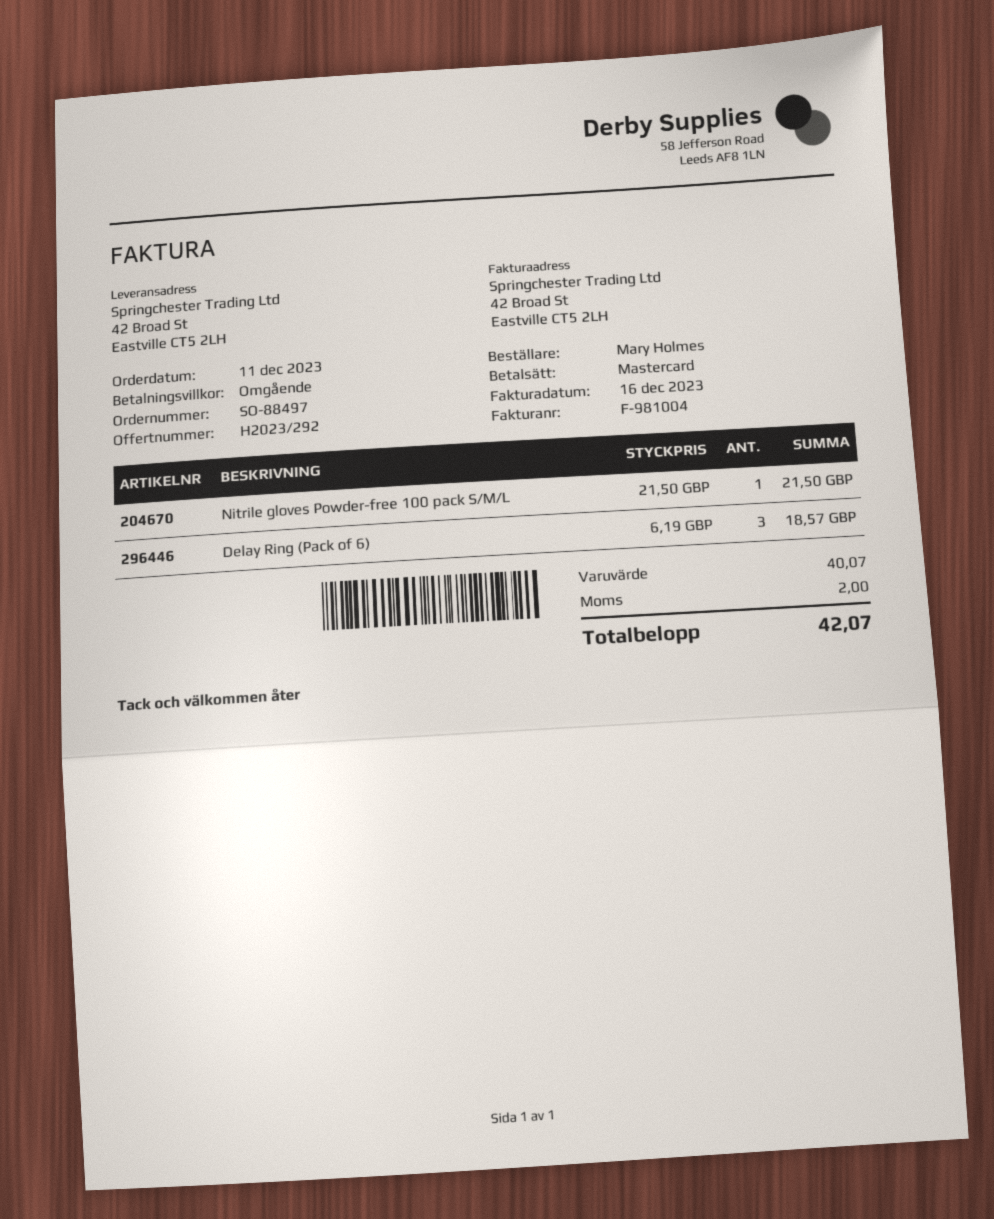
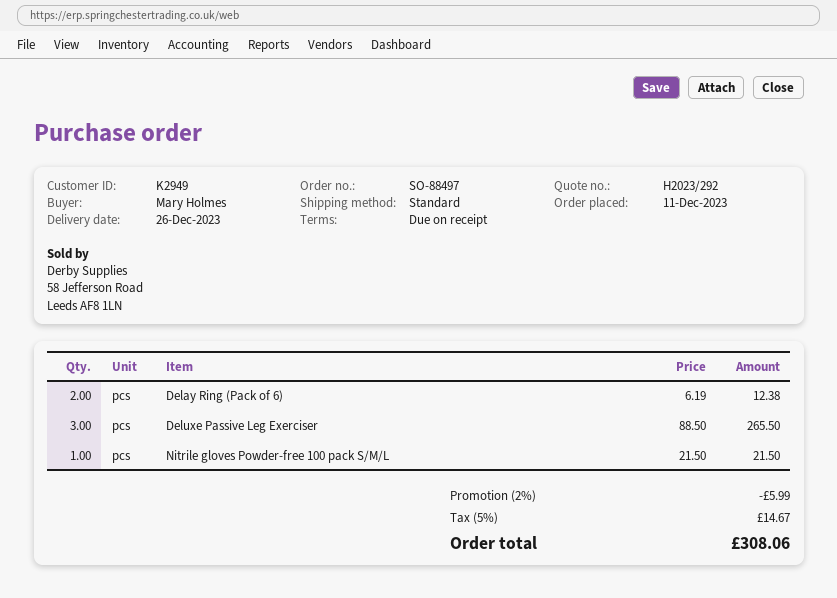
Delay Ring (Pack of 6): 3 x 6.19 = 18.57 -> 2 x 6.19 = 12.38
Deluxe Passive Leg Exerciser: none -> 3 x 88.50 = 265.50
discount: none -> 2% = 5.99
tax: 2.00 -> 14.67
total: 42.07 -> 308.06

